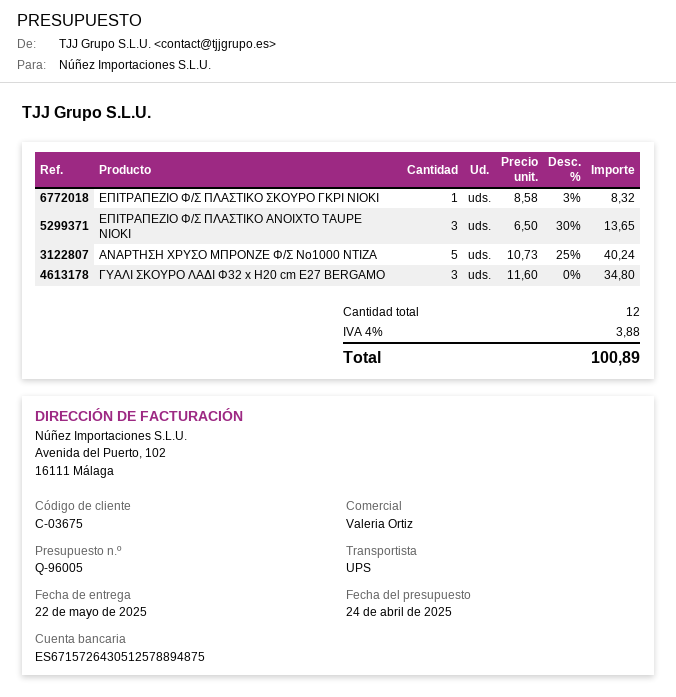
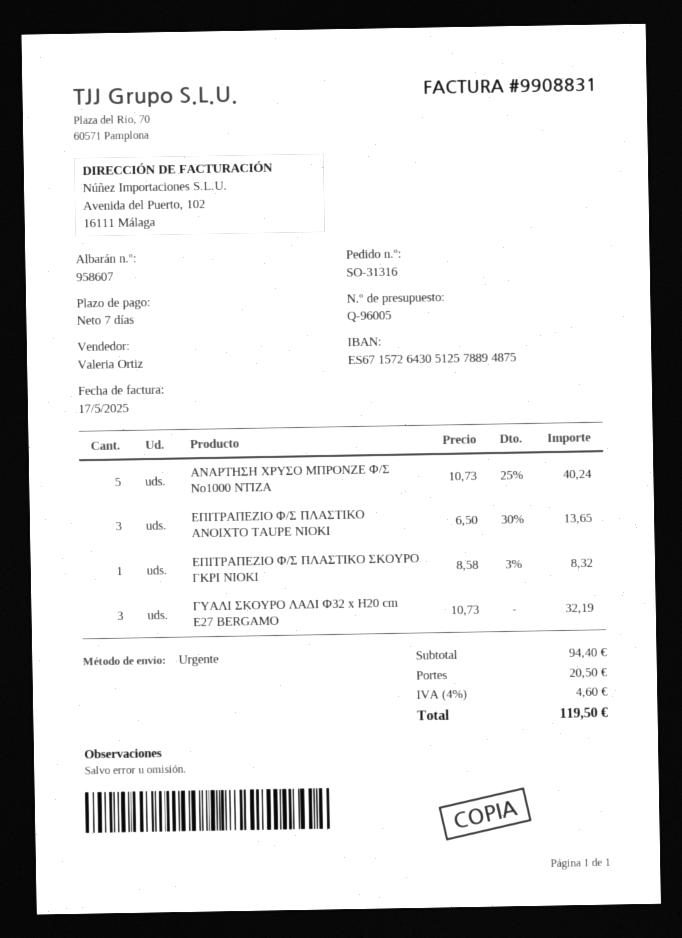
shipping method: UPS -> express
ΓΥΑΛΙ ΣΚΟΥΡΟ ΛΑΔΙ Φ32 x H20 cm E27 BERGAMO: 3 x 11.60 = 34.80 -> 3 x 10.73 = 32.19
shipping: none -> 20.50
tax: 4% = 3.88 -> 4% = 4.60
total: 100.89 -> 119.50

